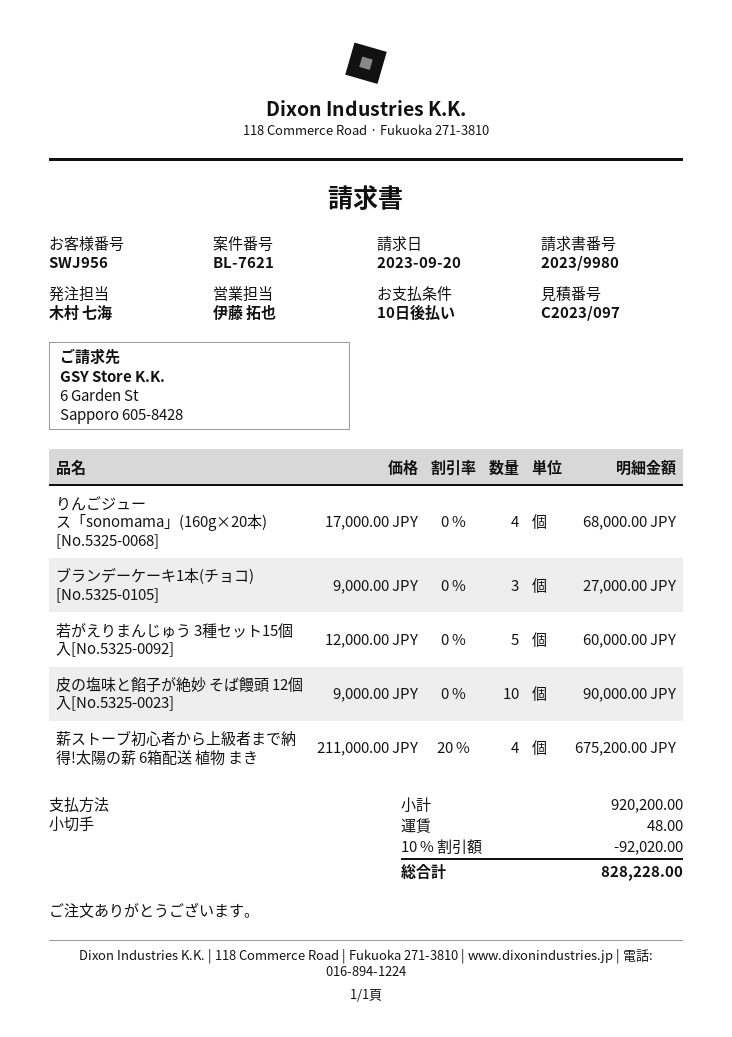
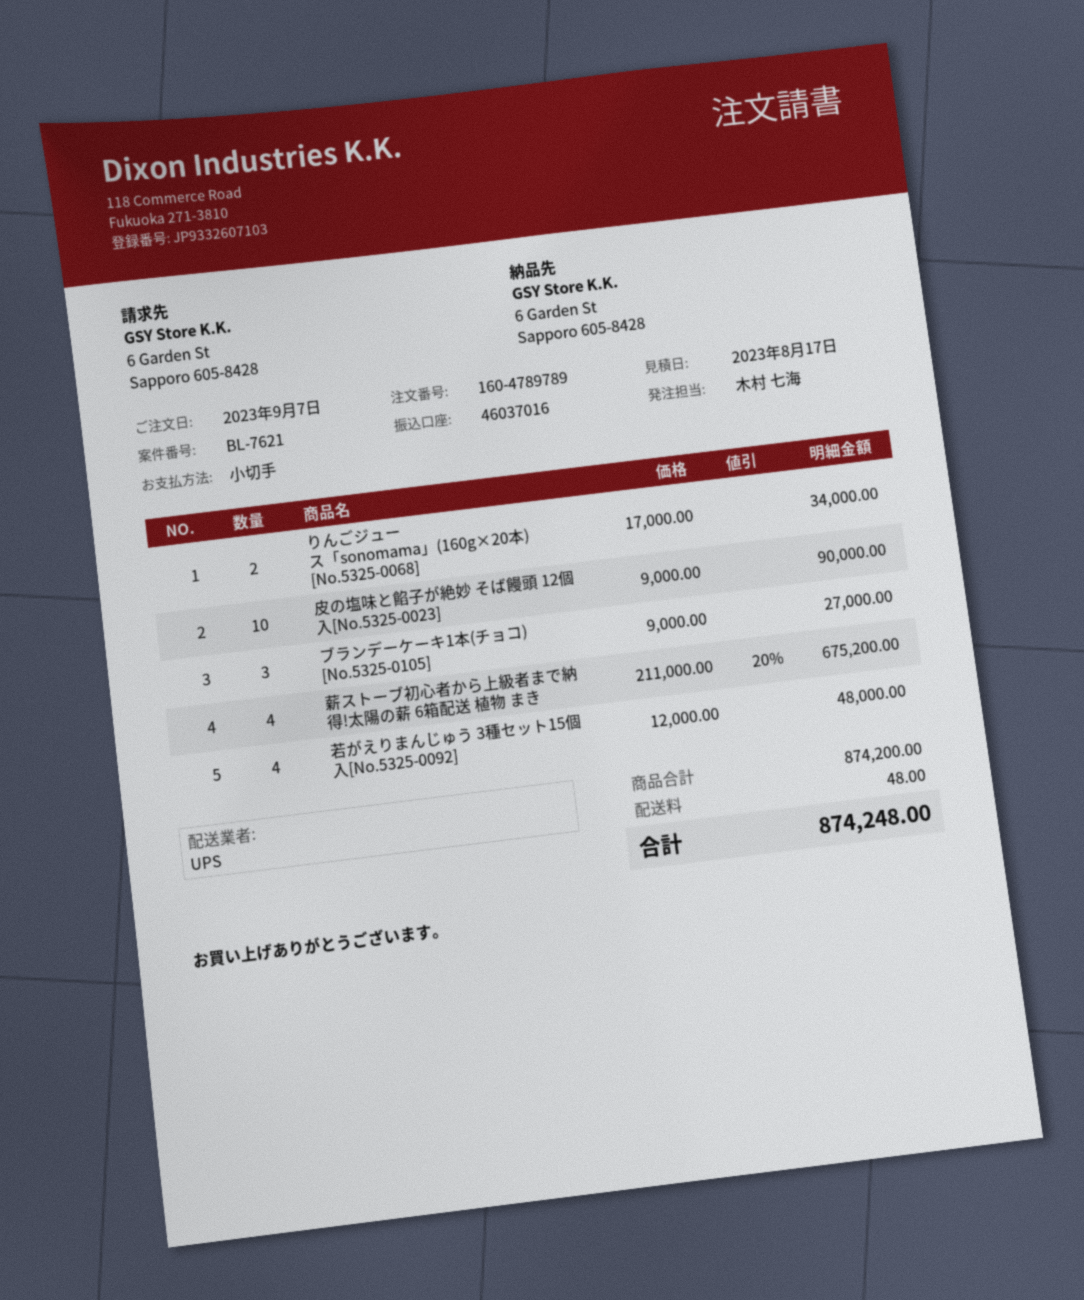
りんごジュース「sonomama」(160g×20本) [No.5325-0068]: 4 x 17000.00 = 68000.00 -> 2 x 17000.00 = 34000.00
若がえりまんじゅう 3種セット15個入[No.5325-0092]: 5 x 12000.00 = 60000.00 -> 4 x 12000.00 = 48000.00
subtotal: 920200.00 -> 874200.00
discount: 10% = 92020.00 -> none
total: 828228.00 -> 874248.00

